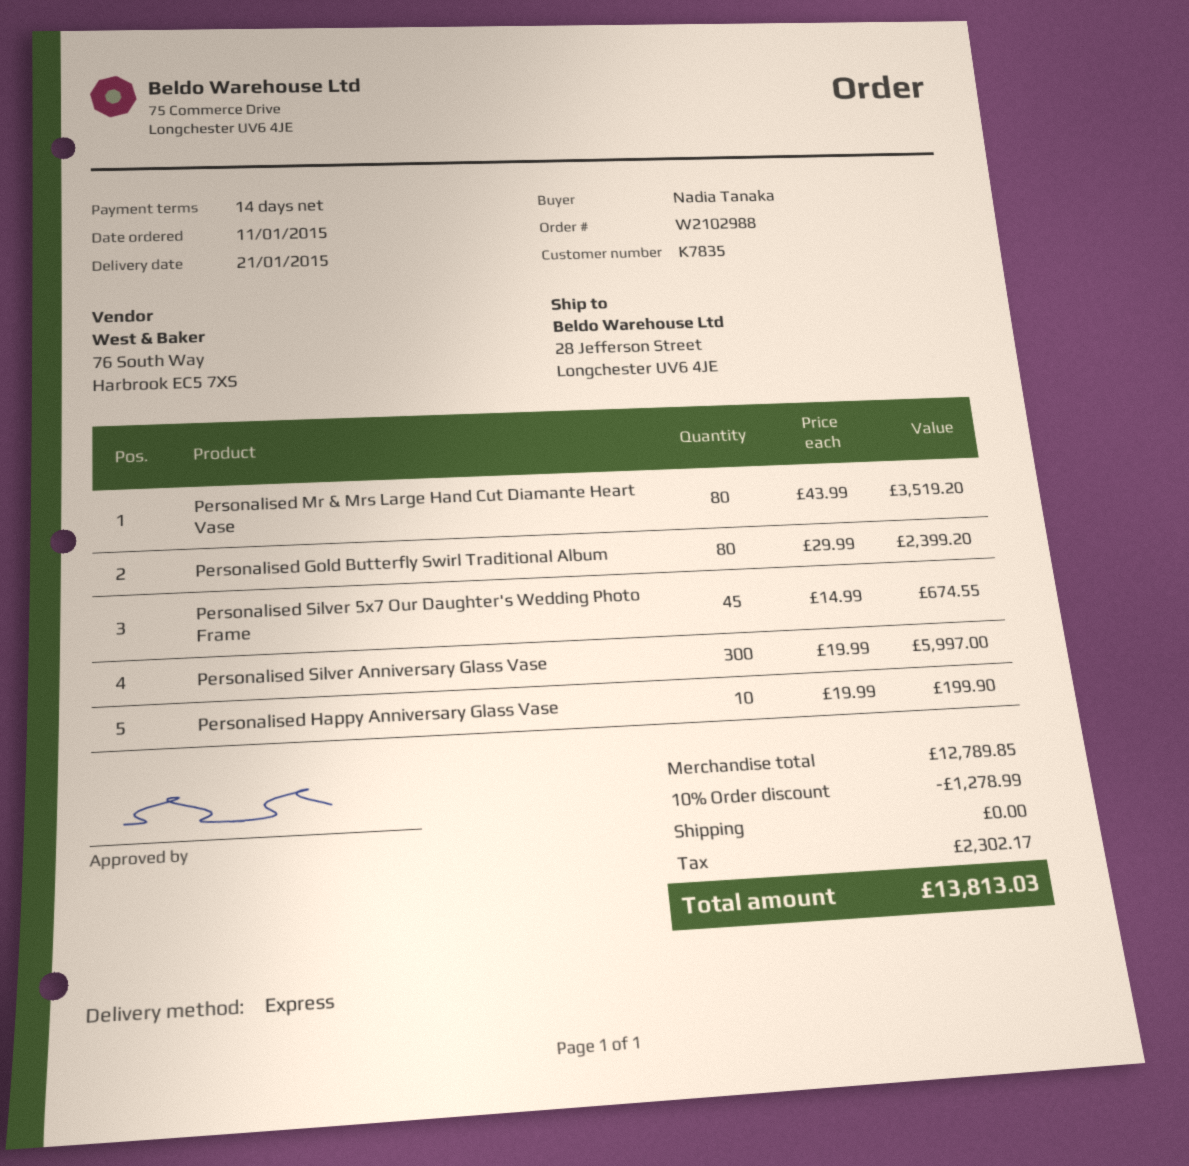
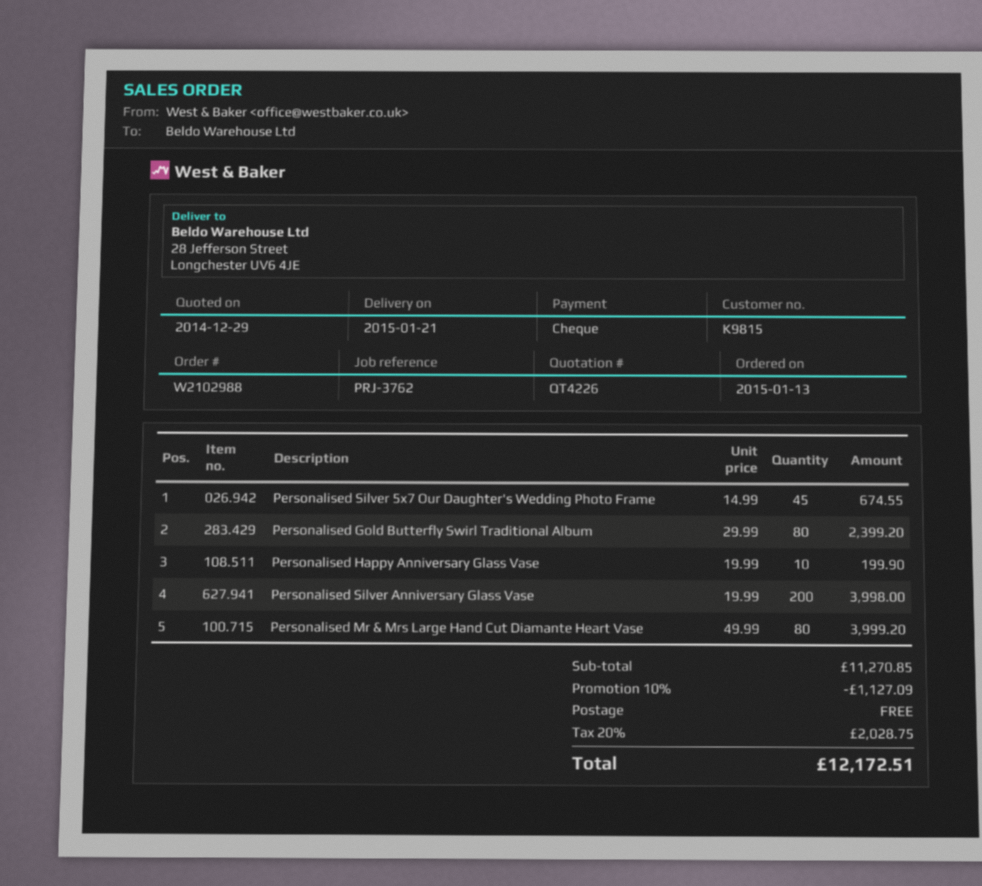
order date: 2015-01-11 -> 2015-01-13
customer number: K7835 -> K9815
Personalised Mr & Mrs Large Hand Cut Diamante Heart Vase: 80 x 43.99 = 3519.20 -> 80 x 49.99 = 3999.20
Personalised Silver Anniversary Glass Vase: 300 x 19.99 = 5997.00 -> 200 x 19.99 = 3998.00
subtotal: 12789.85 -> 11270.85
discount: 10% = 1278.99 -> 10% = 1127.09
tax: 2302.17 -> 2028.75
total: 13813.03 -> 12172.51

